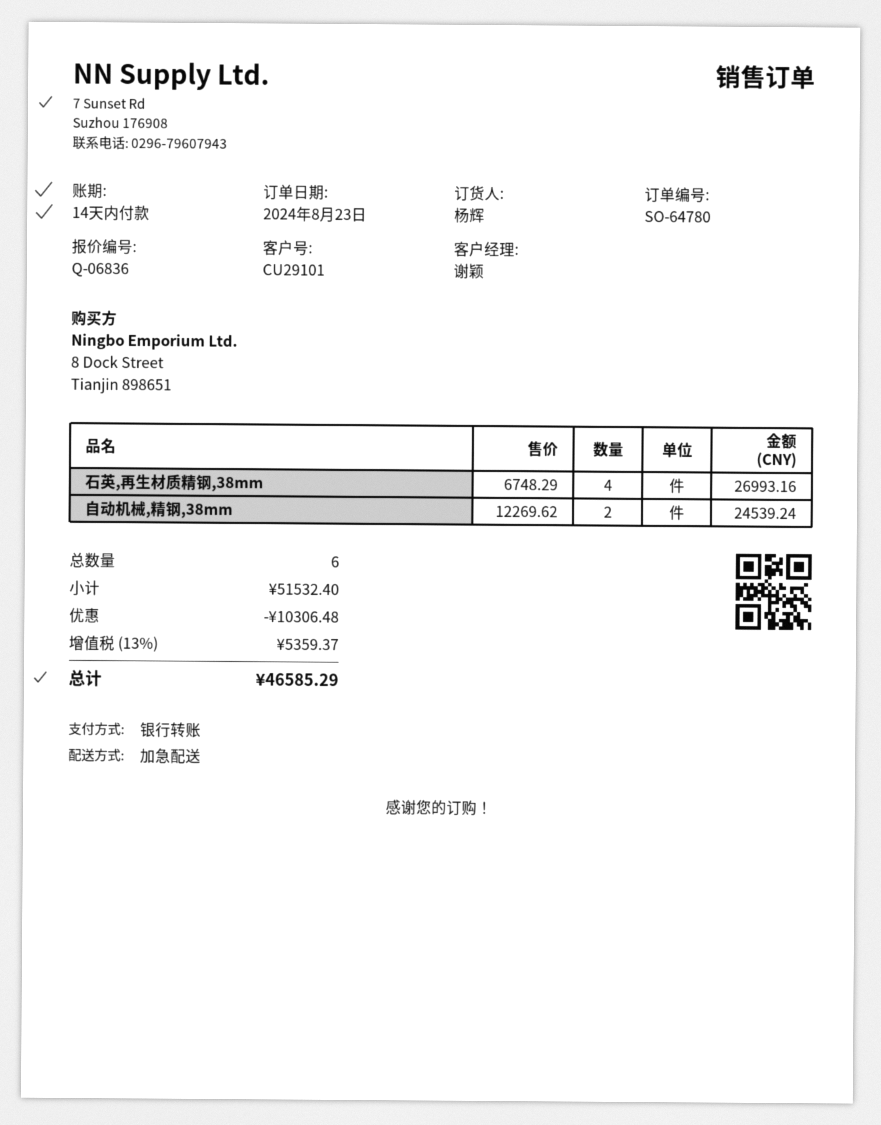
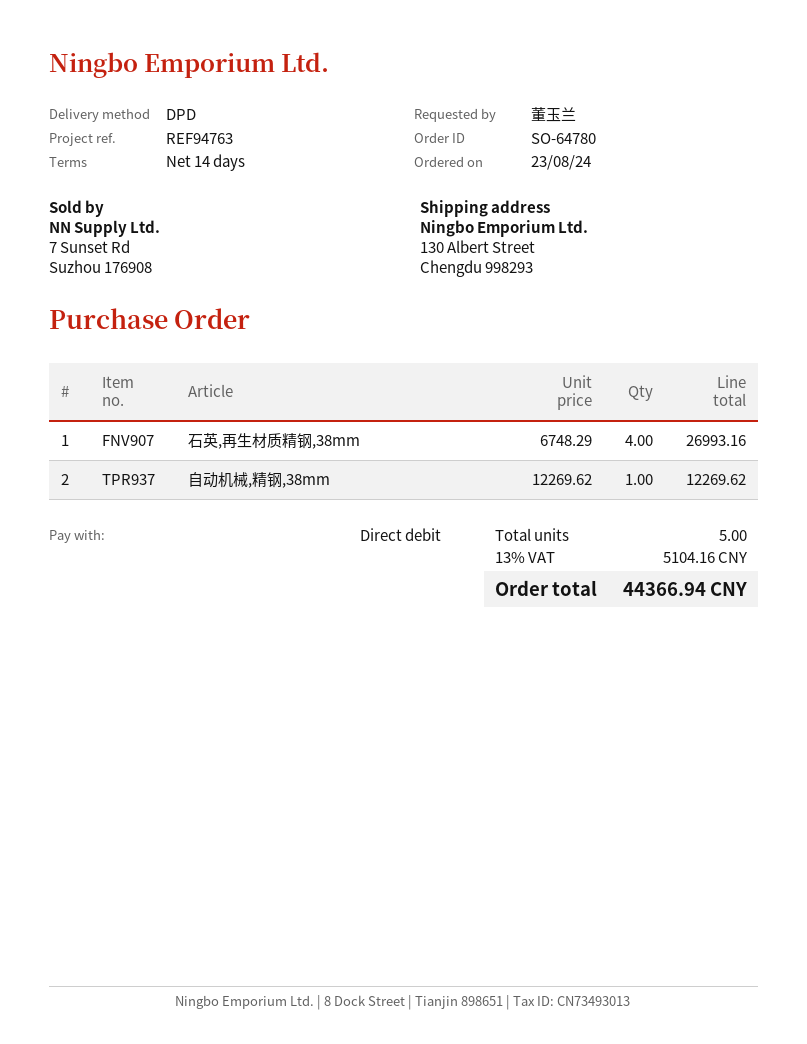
ordered by: 杨辉 -> 董玉兰
payment method: bank transfer -> direct debit
shipping method: express -> DPD
自动机械,精钢,38mm: 2 x 12269.62 = 24539.24 -> 1 x 12269.62 = 12269.62
total quantity: 6 -> 5
discount: 10306.48 -> none
tax: 13% = 5359.37 -> 13% = 5104.16
total: 46585.29 -> 44366.94

